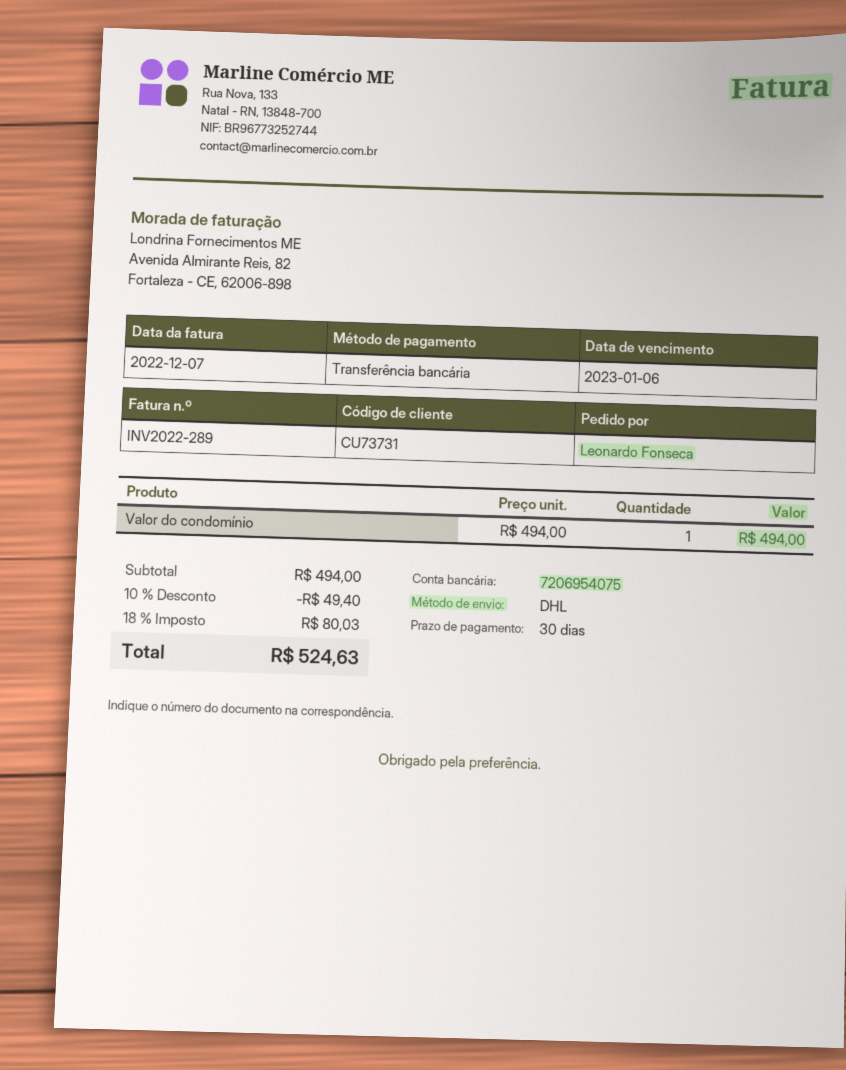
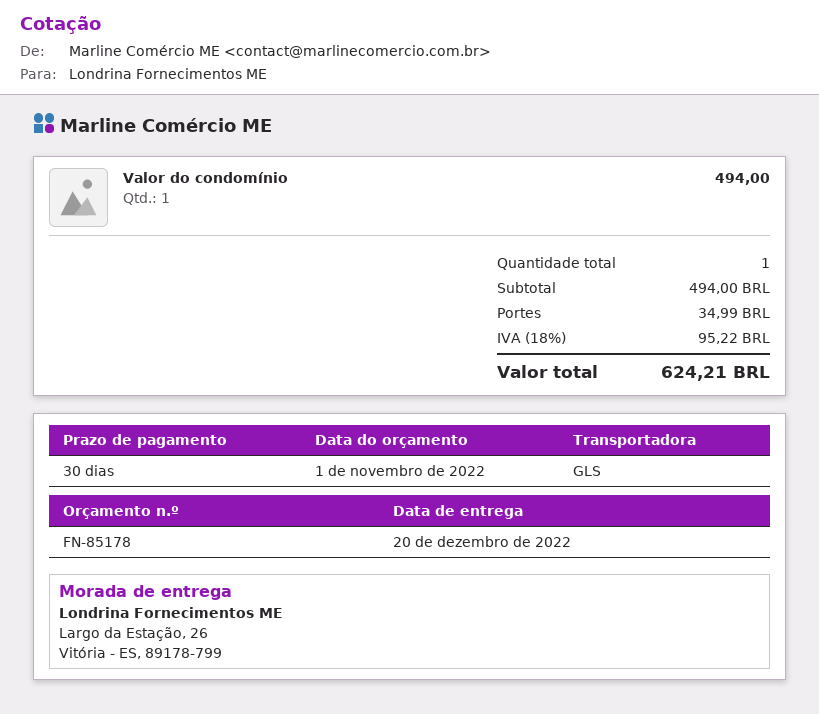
shipping method: DHL -> GLS
discount: 10% = 49.40 -> none
shipping: none -> 34.99
tax: 18% = 80.03 -> 18% = 95.22
total: 524.63 -> 624.21

